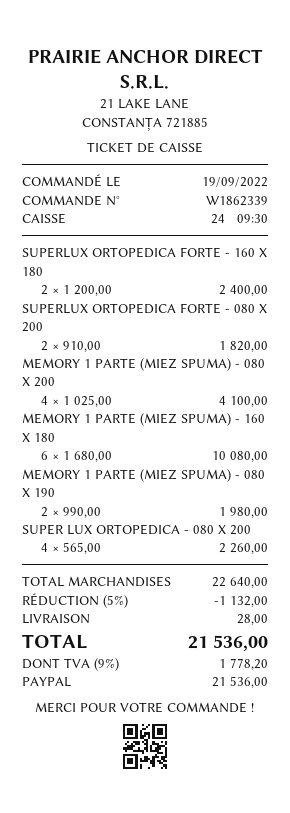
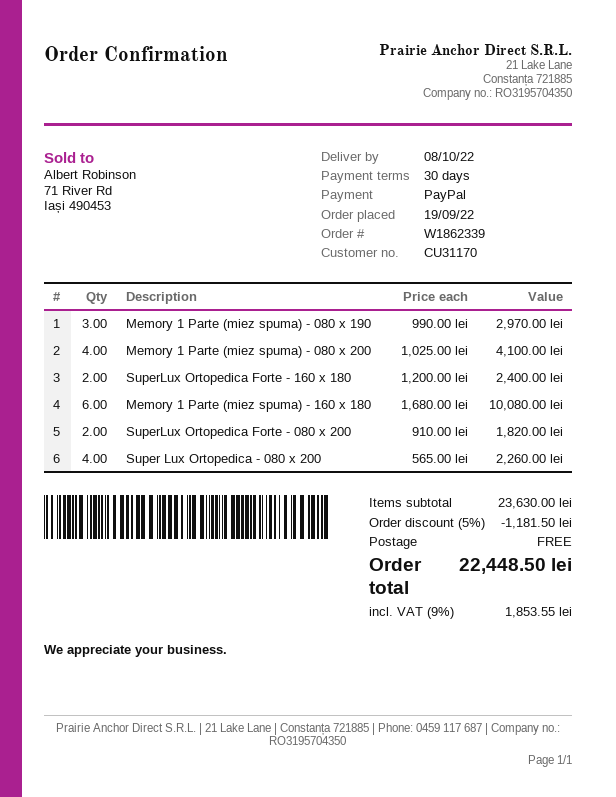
MEMORY 1 PARTE (MIEZ SPUMA) - 080 X 190: 2 x 990.00 = 1980.00 -> 3 x 990.00 = 2970.00
subtotal: 22640.00 -> 23630.00
discount: 5% = 1132.00 -> 5% = 1181.50
shipping: 28.00 -> 0.00
tax: 9% = 1778.20 -> 9% = 1853.55
total: 21536.00 -> 22448.50

